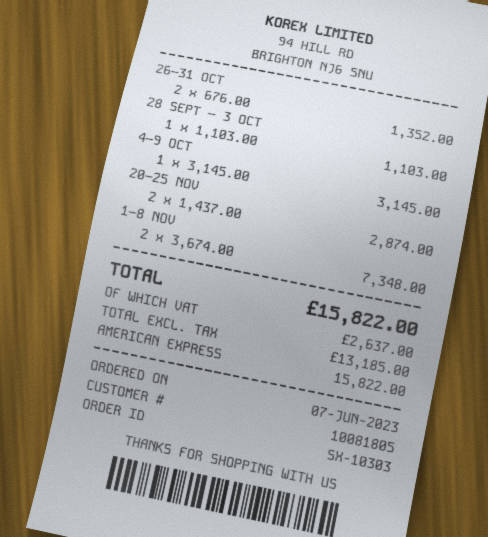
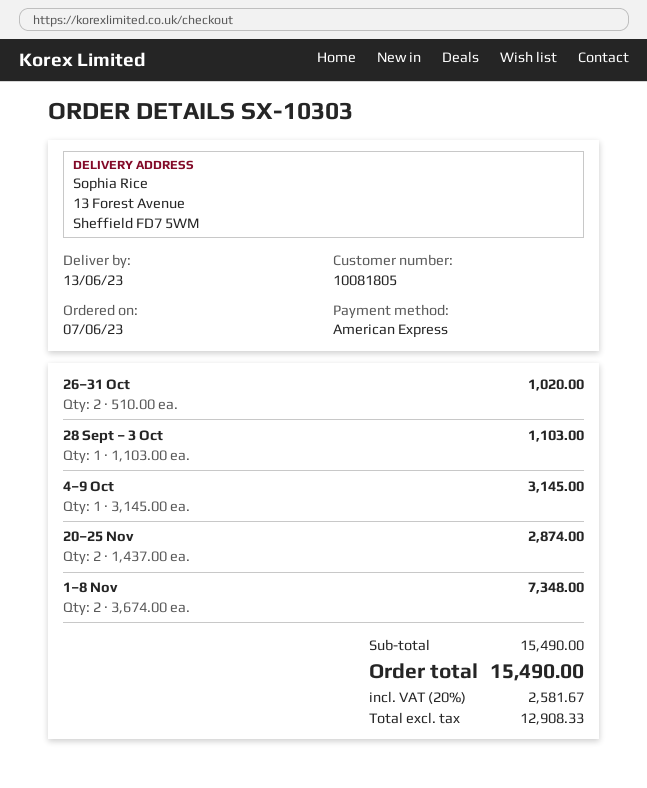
26–31 OCT: 2 x 676.00 = 1352.00 -> 2 x 510.00 = 1020.00
net: 13185.00 -> 12908.33
tax: 2637.00 -> 2581.67
total: 15822.00 -> 15490.00

